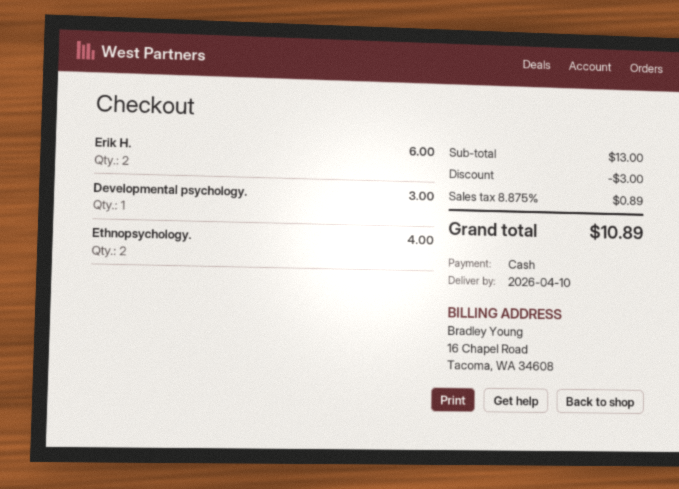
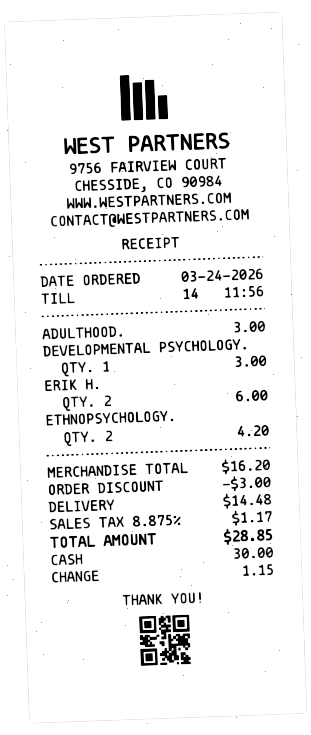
Ethnopsychology.: 2 for 4.00 -> 2 for 4.20
ADULTHOOD.: none -> 1 for 3.00
subtotal: 13.00 -> 16.20
shipping: none -> 14.48
tax: 8.875% = 0.89 -> 8.875% = 1.17
total: 10.89 -> 28.85

